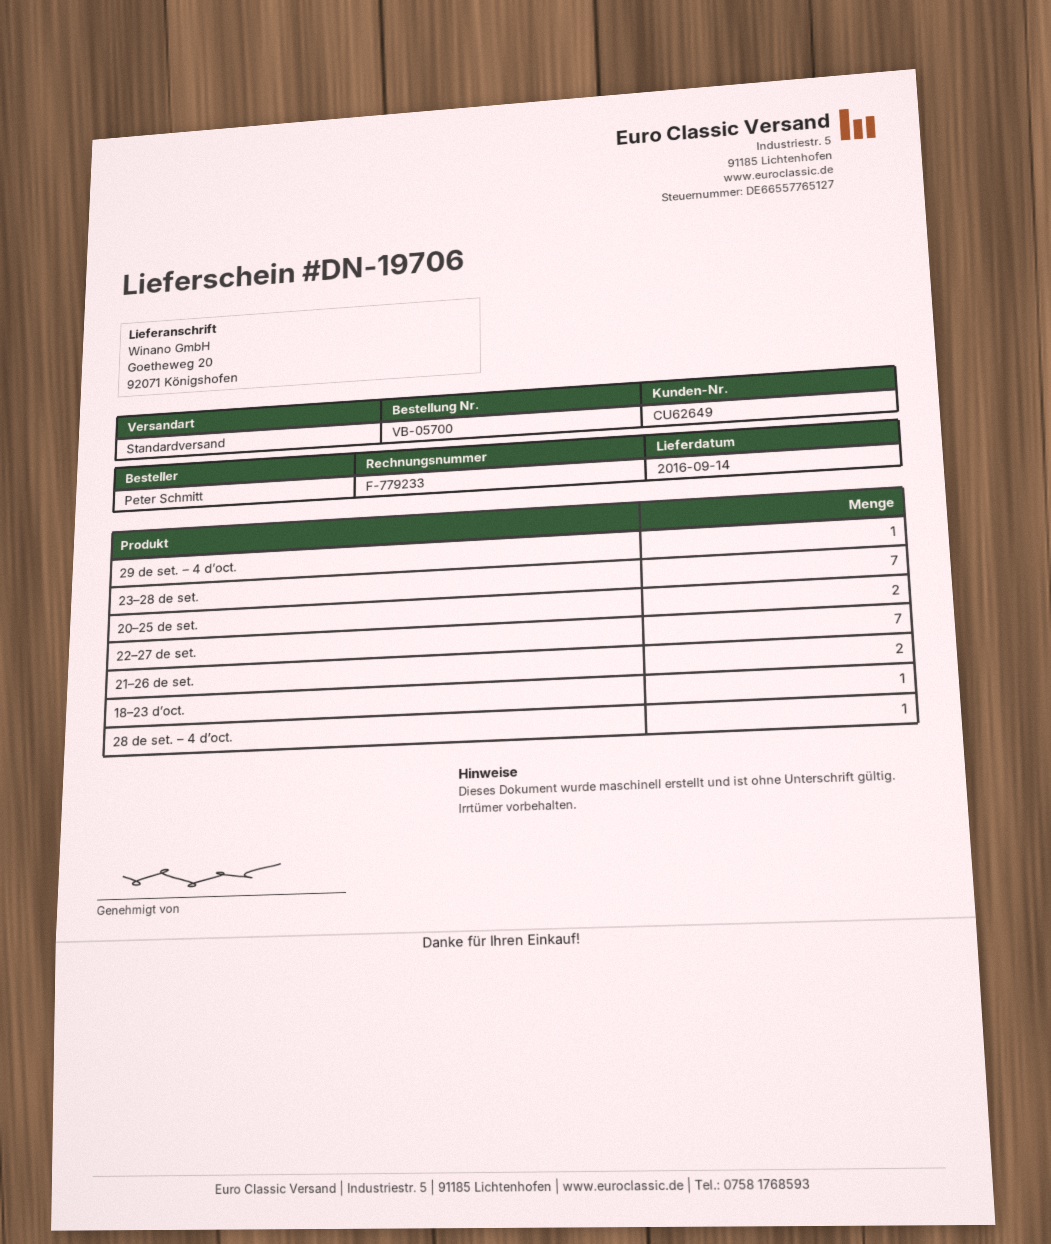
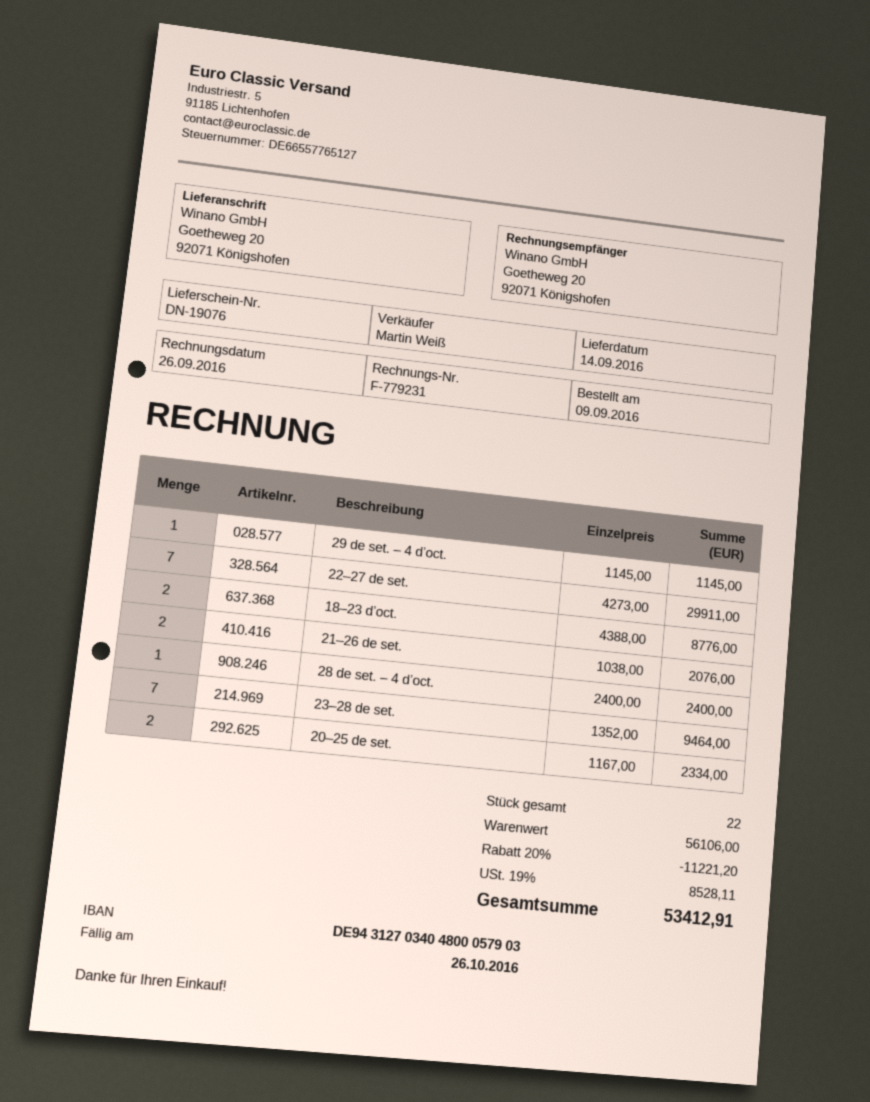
delivery note number: DN-19706 -> DN-19076
invoice number: F-779233 -> F-779231
18–23 d’oct.: 1 -> 2

